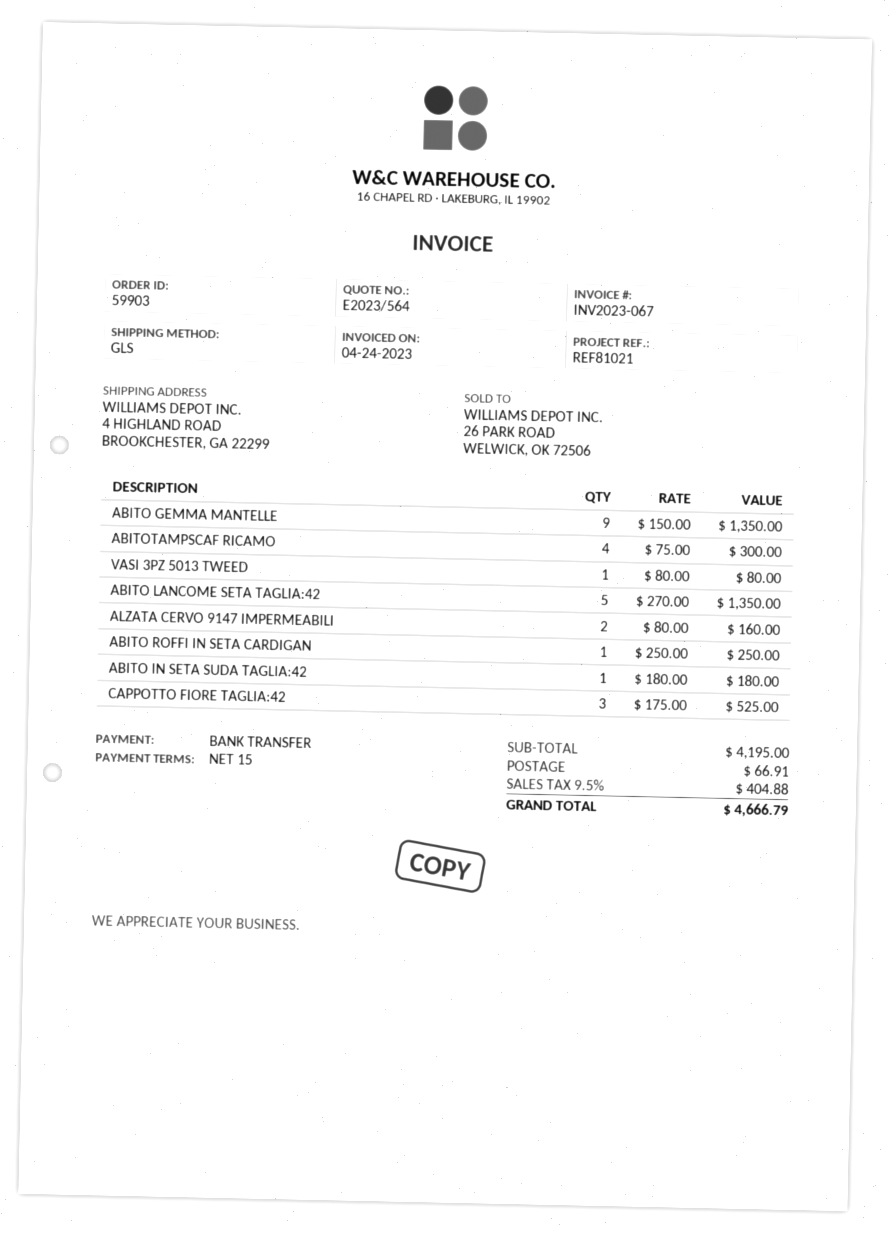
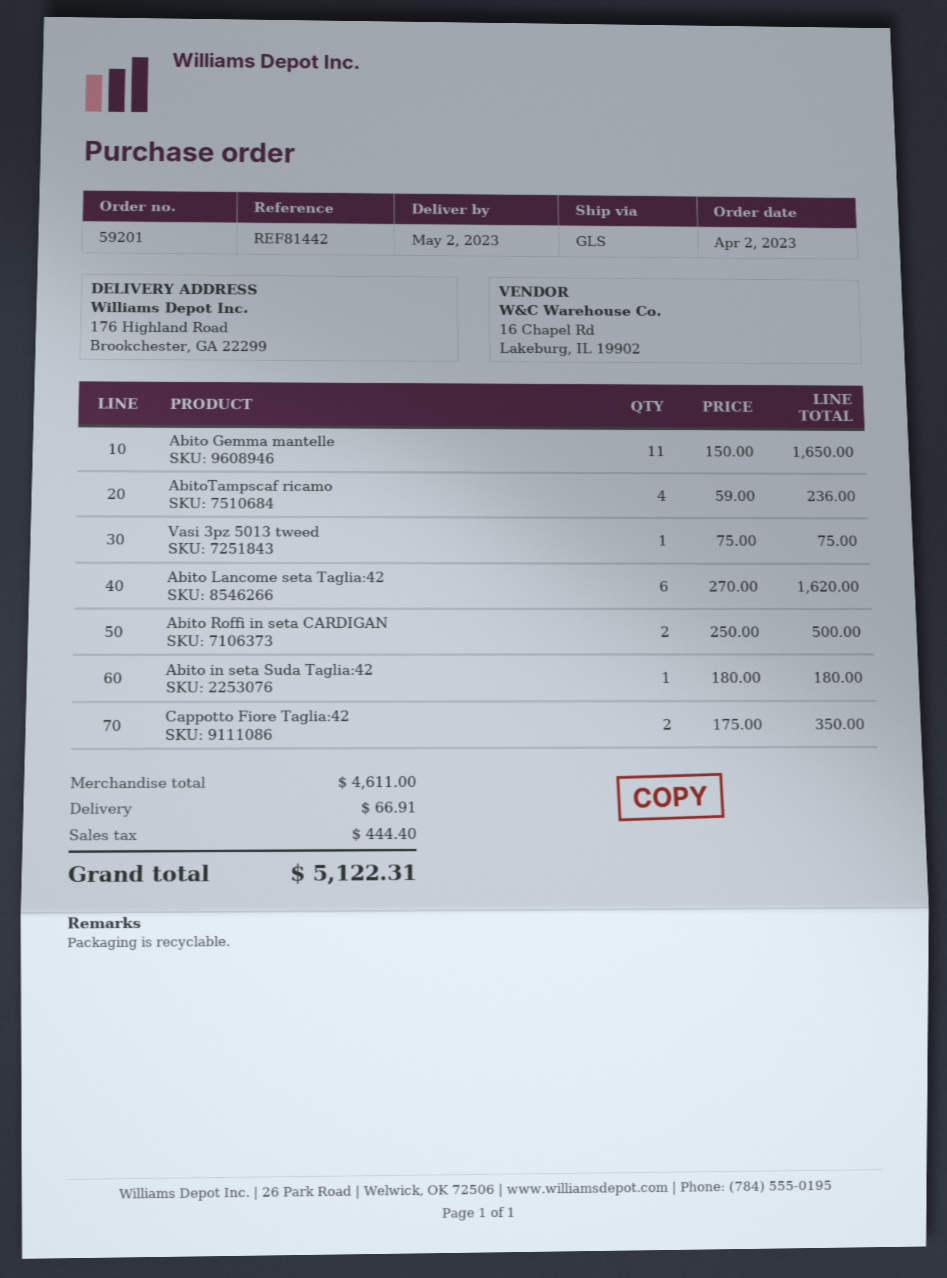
order number: 59903 -> 59201
reference: REF81021 -> REF81442
ship to: 4 HIGHLAND ROAD, BROOKCHESTER, GA 22299 -> 176 Highland Road, Brookchester, GA 22299
ABITO GEMMA MANTELLE: 9 x 150.00 = 1350.00 -> 11 x 150.00 = 1650.00
ABITOTAMPSCAF RICAMO: 4 x 75.00 = 300.00 -> 4 x 59.00 = 236.00
VASI 3PZ 5013 TWEED: 1 x 80.00 = 80.00 -> 1 x 75.00 = 75.00
ABITO LANCOME SETA TAGLIA:42: 5 x 270.00 = 1350.00 -> 6 x 270.00 = 1620.00
ALZATA CERVO 9147 IMPERMEABILI: 2 x 80.00 = 160.00 -> none
ABITO ROFFI IN SETA CARDIGAN: 1 x 250.00 = 250.00 -> 2 x 250.00 = 500.00
CAPPOTTO FIORE TAGLIA:42: 3 x 175.00 = 525.00 -> 2 x 175.00 = 350.00
subtotal: 4195.00 -> 4611.00
tax: 404.88 -> 444.40
total: 4666.79 -> 5122.31

